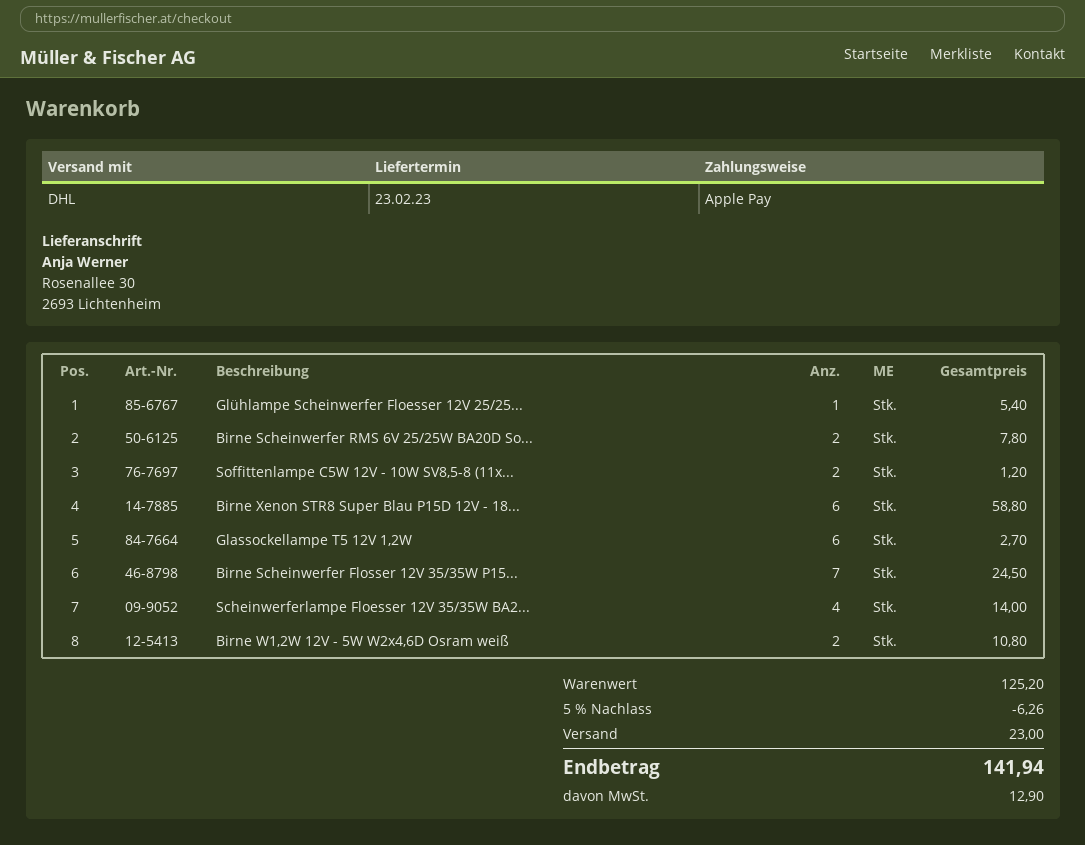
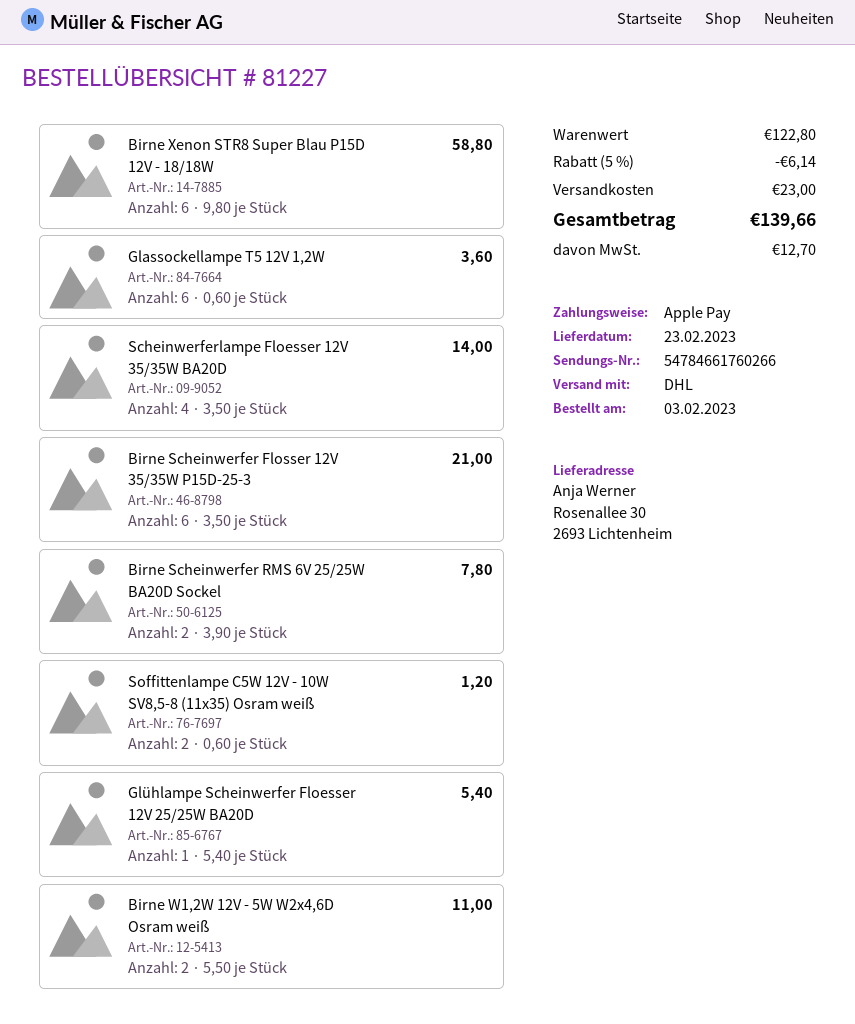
Glassockellampe T5 12V 1,2W: 6 for 2.70 -> 6 for 3.60
Birne Scheinwerfer Flosser 12V 35/35W P15...: 7 for 24.50 -> 6 for 21.00
Birne W1,2W 12V - 5W W2x4,6D Osram weiß: 2 for 10.80 -> 2 for 11.00
subtotal: 125.20 -> 122.80
discount: 5% = 6.26 -> 5% = 6.14
tax: 12.90 -> 12.70
total: 141.94 -> 139.66

